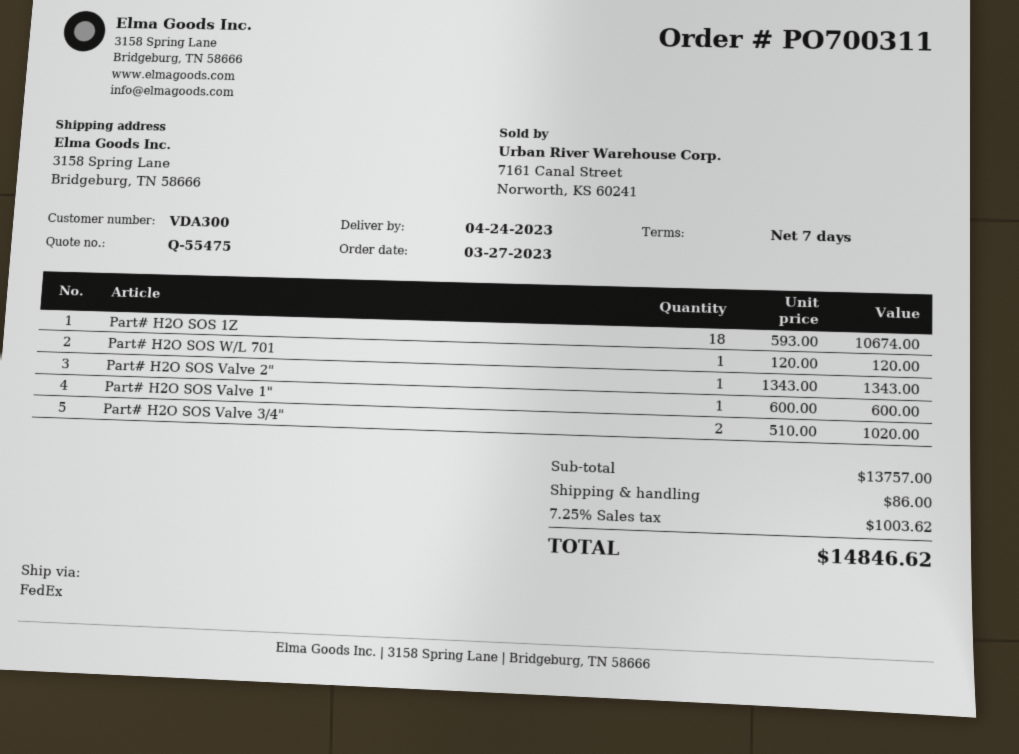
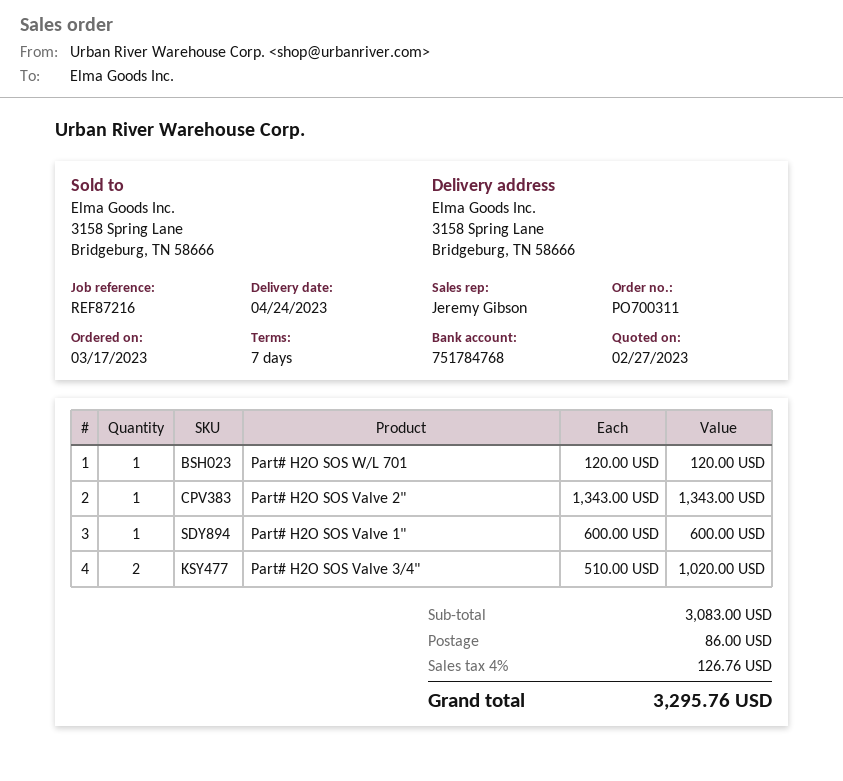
order date: 2023-03-27 -> 2023-03-17
Part# H2O SOS 1Z: 18 x 593.00 = 10674.00 -> none
subtotal: 13757.00 -> 3083.00
tax: 7.25% = 1003.62 -> 4% = 126.76
total: 14846.62 -> 3295.76

